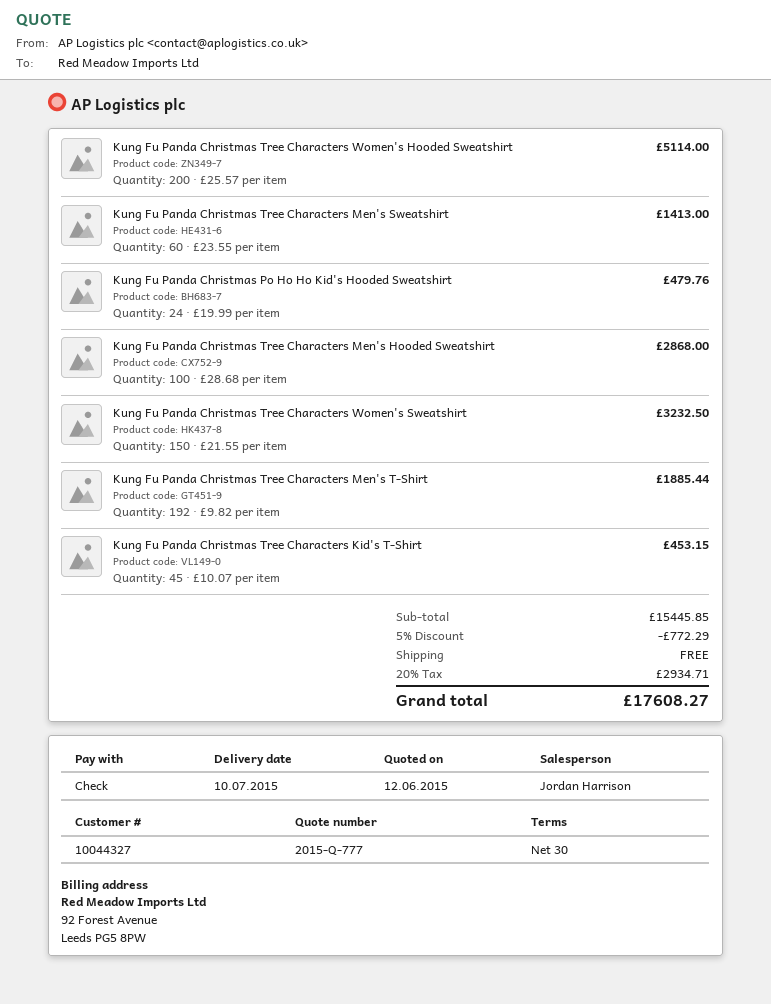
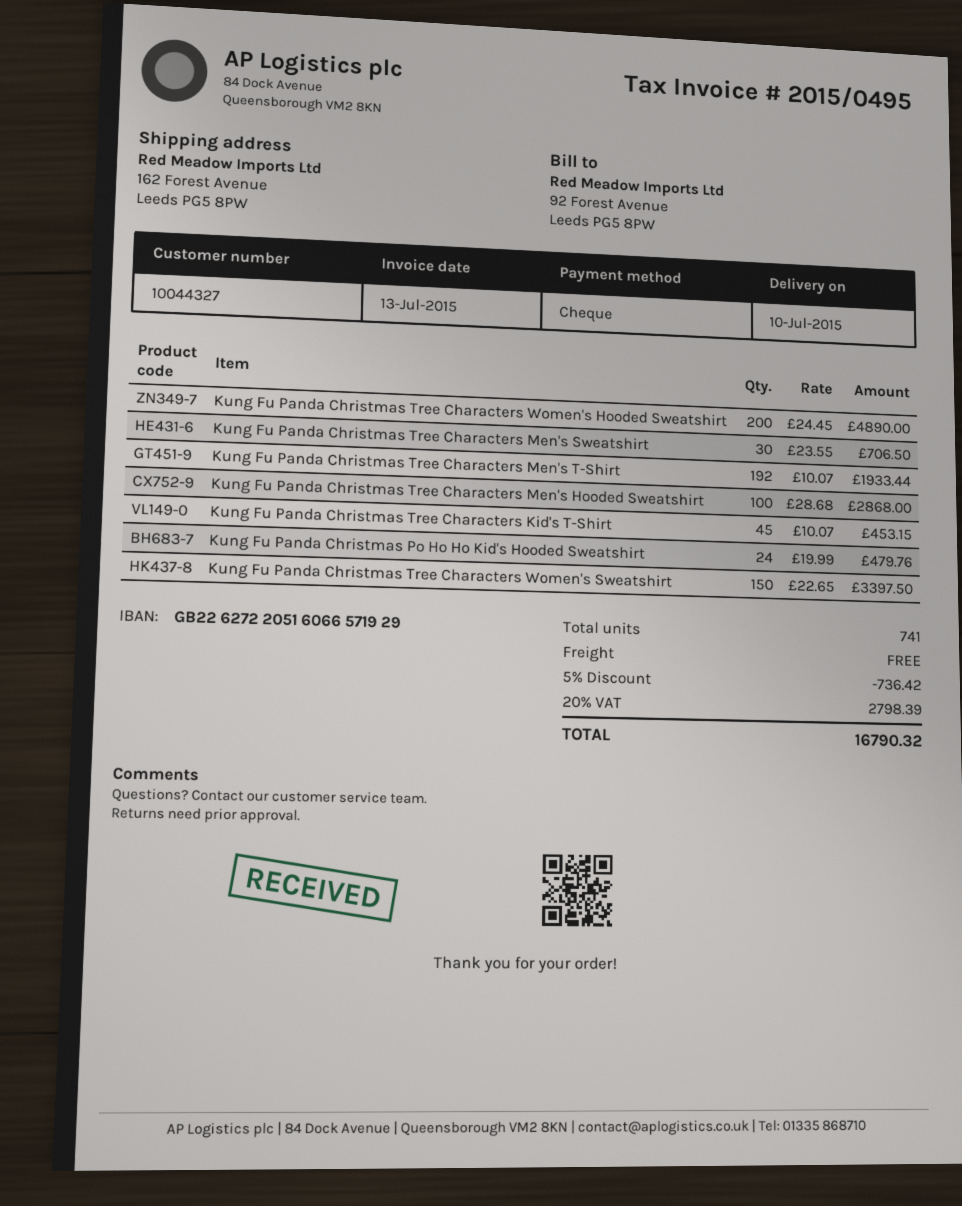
Kung Fu Panda Christmas Tree Characters Women's Hooded Sweatshirt: 200 x 25.57 = 5114.00 -> 200 x 24.45 = 4890.00
Kung Fu Panda Christmas Tree Characters Men's Sweatshirt: 60 x 23.55 = 1413.00 -> 30 x 23.55 = 706.50
Kung Fu Panda Christmas Tree Characters Women's Sweatshirt: 150 x 21.55 = 3232.50 -> 150 x 22.65 = 3397.50
Kung Fu Panda Christmas Tree Characters Men's T-Shirt: 192 x 9.82 = 1885.44 -> 192 x 10.07 = 1933.44
discount: 5% = 772.29 -> 5% = 736.42
tax: 20% = 2934.71 -> 20% = 2798.39
total: 17608.27 -> 16790.32

